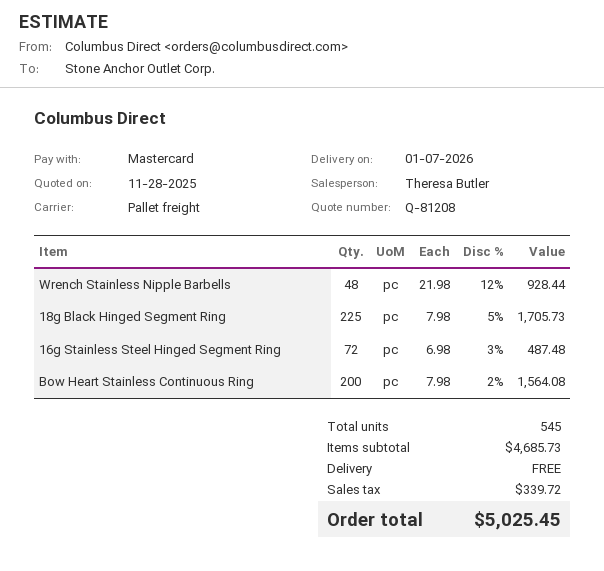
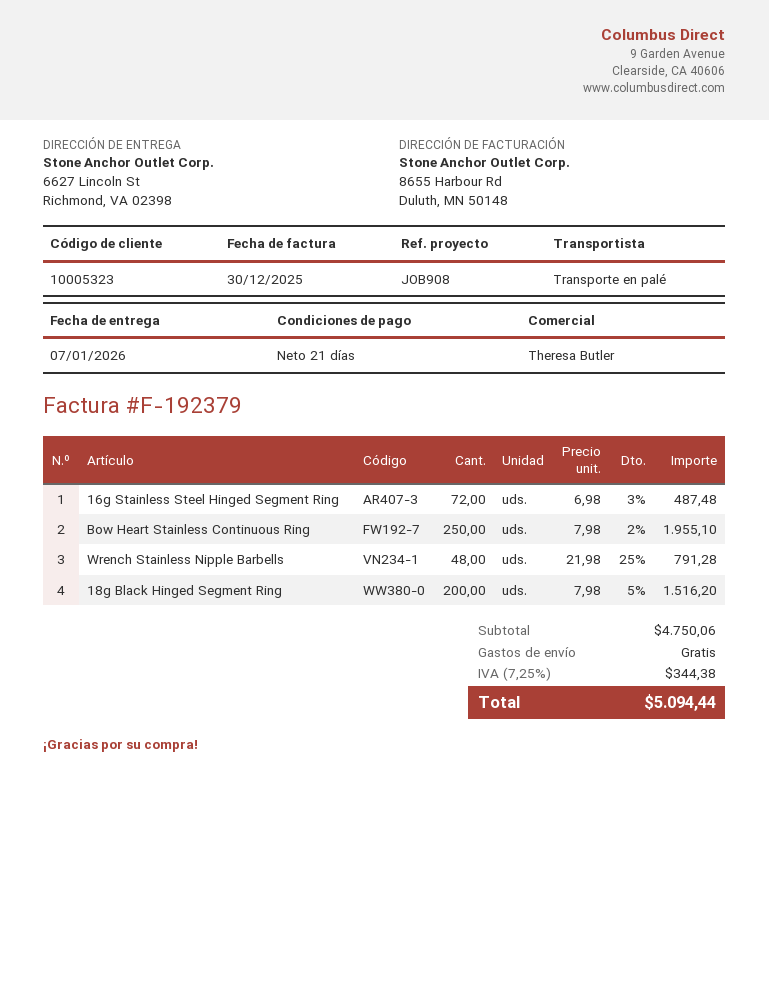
Wrench Stainless Nipple Barbells: 48 x 21.98 - 12% = 928.44 -> 48 x 21.98 - 25% = 791.28
18g Black Hinged Segment Ring: 225 x 7.98 - 5% = 1705.73 -> 200 x 7.98 - 5% = 1516.20
Bow Heart Stainless Continuous Ring: 200 x 7.98 - 2% = 1564.08 -> 250 x 7.98 - 2% = 1955.10
subtotal: 4685.73 -> 4750.06
tax: 339.72 -> 344.38
total: 5025.45 -> 5094.44

